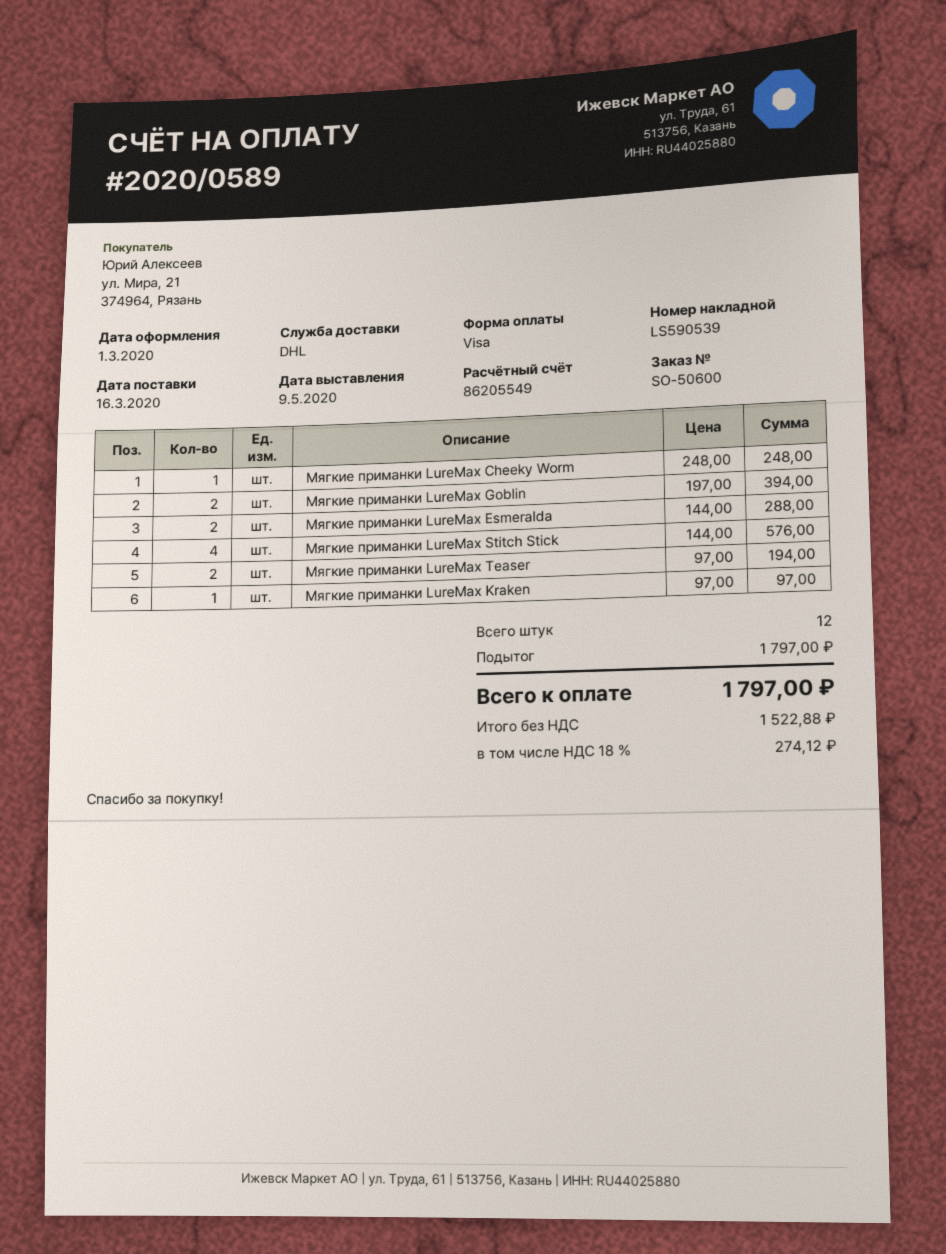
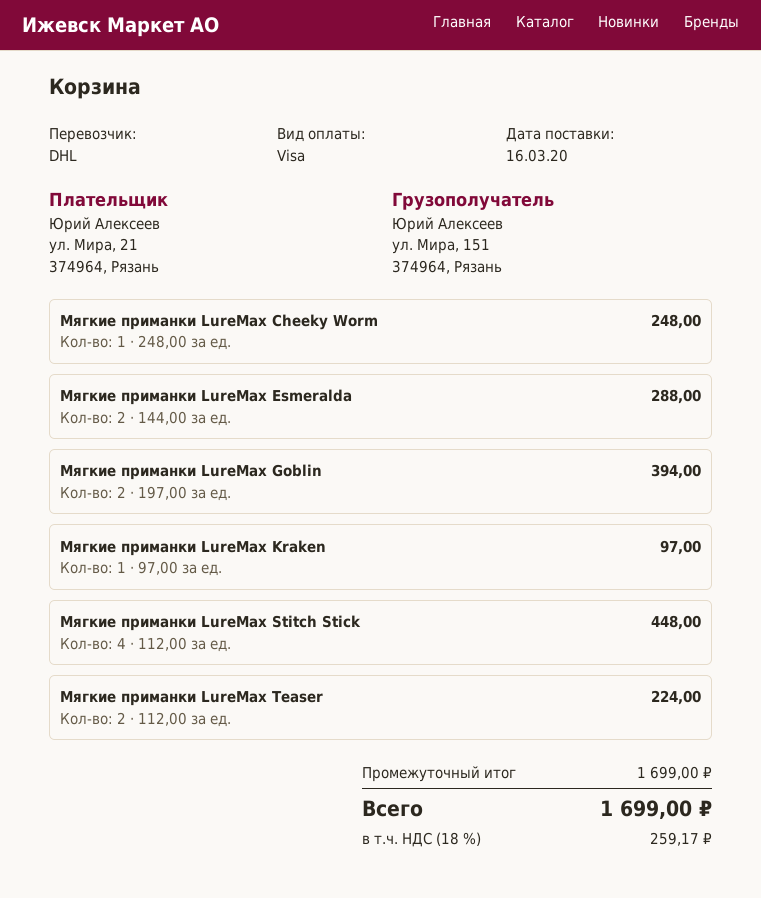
Мягкие приманки LureMax Stitch Stick: 4 x 144.00 = 576.00 -> 4 x 112.00 = 448.00
Мягкие приманки LureMax Teaser: 2 x 97.00 = 194.00 -> 2 x 112.00 = 224.00
subtotal: 1797.00 -> 1699.00
tax: 18% = 274.12 -> 18% = 259.17
total: 1797.00 -> 1699.00

